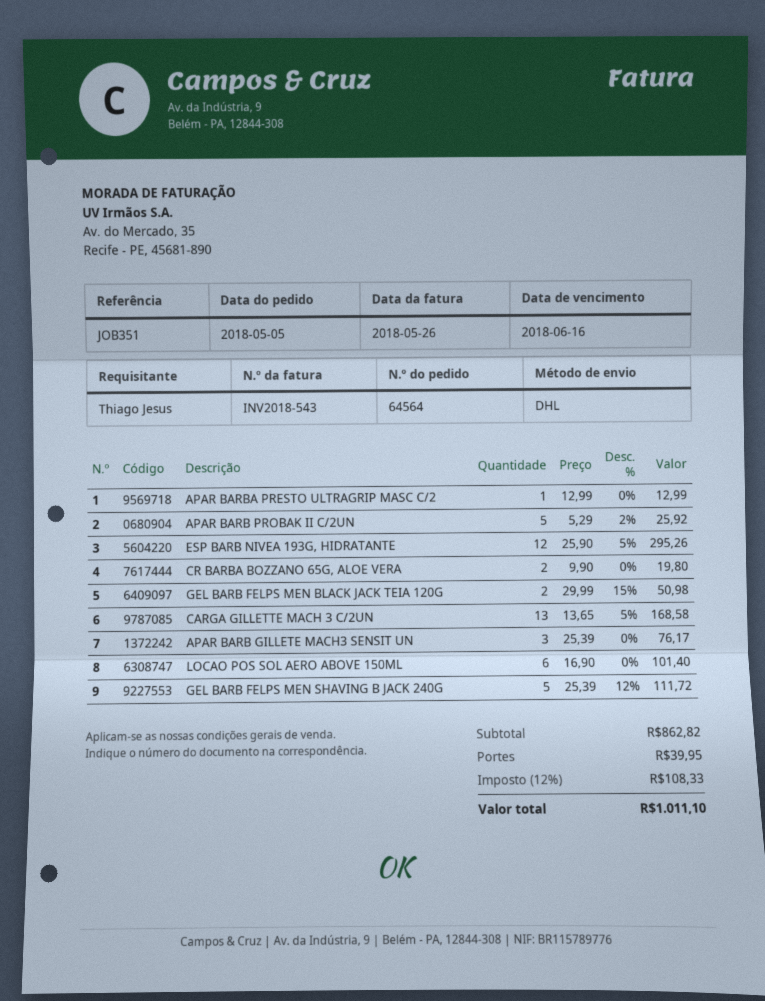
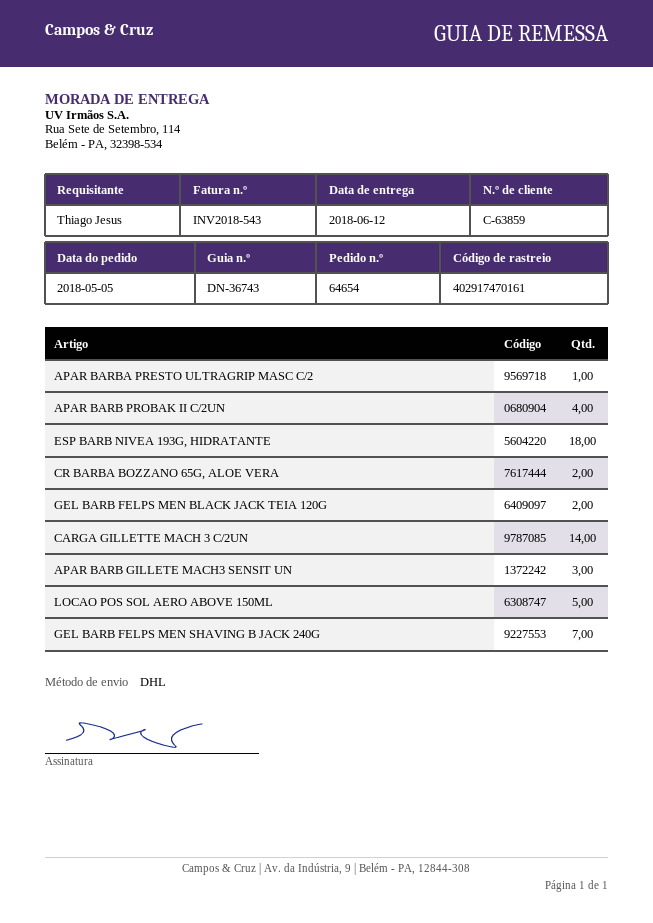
order number: 64564 -> 64654
APAR BARB PROBAK II C/2UN: 5 -> 4
ESP BARB NIVEA 193G, HIDRATANTE: 12 -> 18
CARGA GILLETTE MACH 3 C/2UN: 13 -> 14
LOCAO POS SOL AERO ABOVE 150ML: 6 -> 5
GEL BARB FELPS MEN SHAVING B JACK 240G: 5 -> 7

